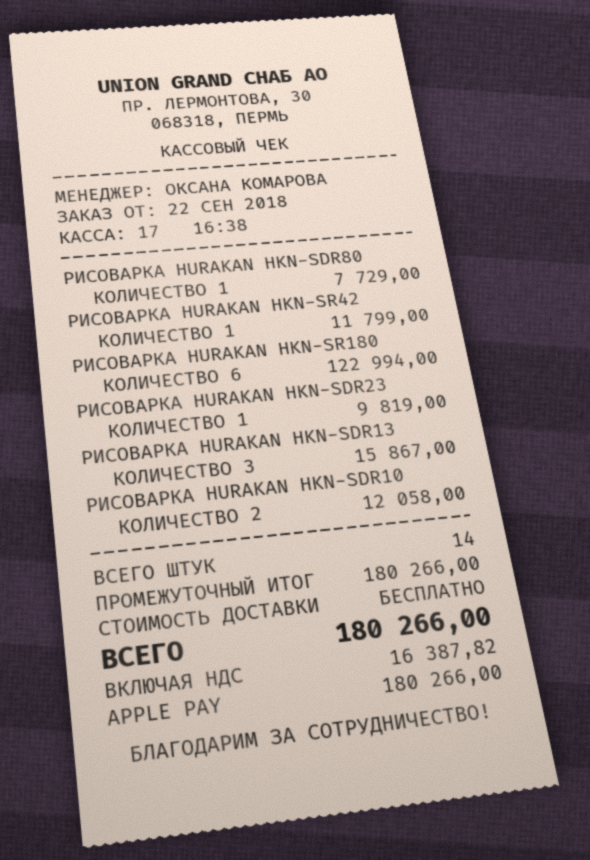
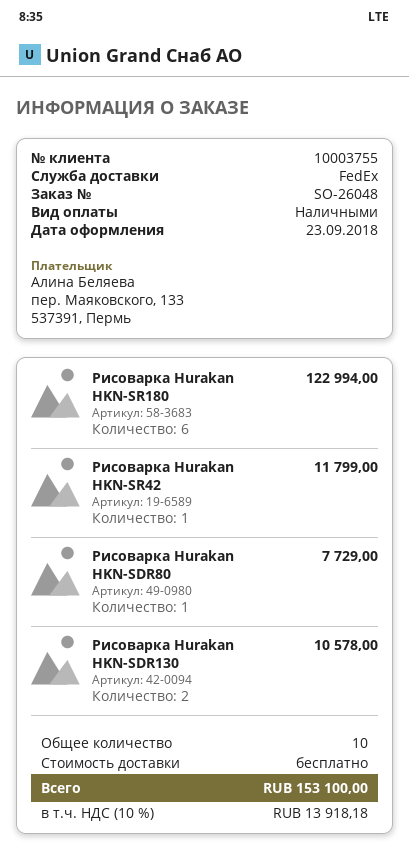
order date: 2018-09-22 -> 2018-09-23
payment method: Apple Pay -> cash
РИСОВАРКА HURAKAN HKN-SDR23: 1 for 9819.00 -> none
РИСОВАРКА HURAKAN HKN-SDR13: 3 for 15867.00 -> 2 for 10578.00
РИСОВАРКА HURAKAN HKN-SDR10: 2 for 12058.00 -> none
total quantity: 14 -> 10
tax: 16387.82 -> 13918.18
total: 180266.00 -> 153100.00

